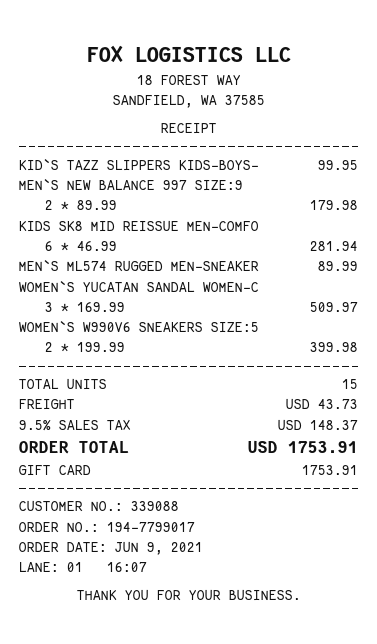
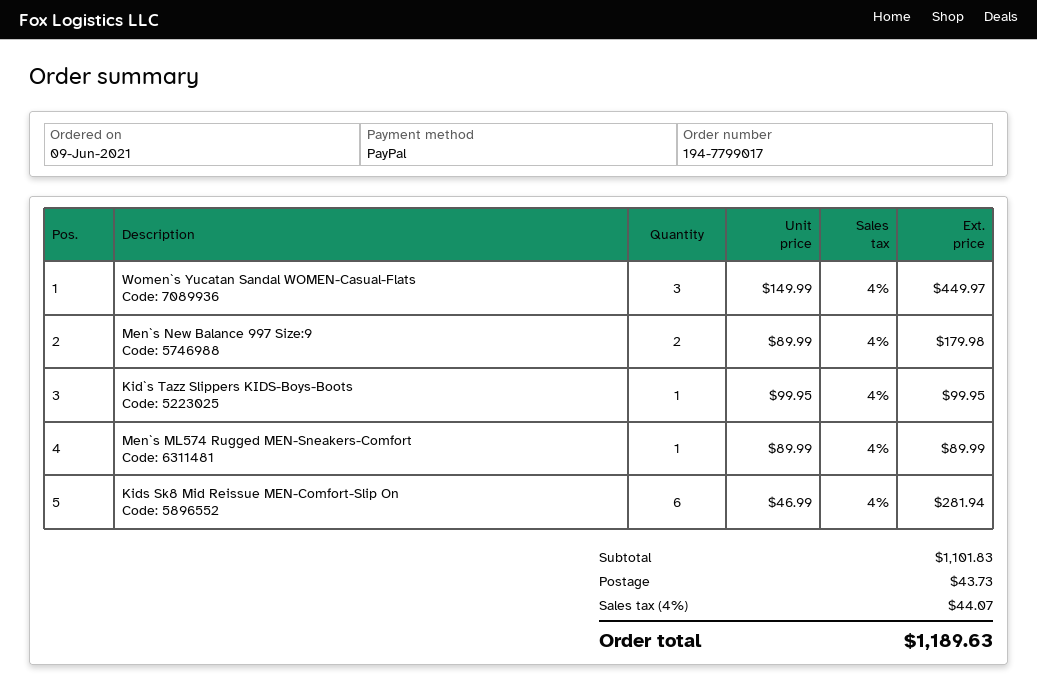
payment method: gift card -> PayPal
WOMEN`S YUCATAN SANDAL WOMEN-C: 3 x 169.99 = 509.97 -> 3 x 149.99 = 449.97
WOMEN`S W990V6 SNEAKERS SIZE:5: 2 x 199.99 = 399.98 -> none
tax: 9.5% = 148.37 -> 4% = 44.07
total: 1753.91 -> 1189.63

